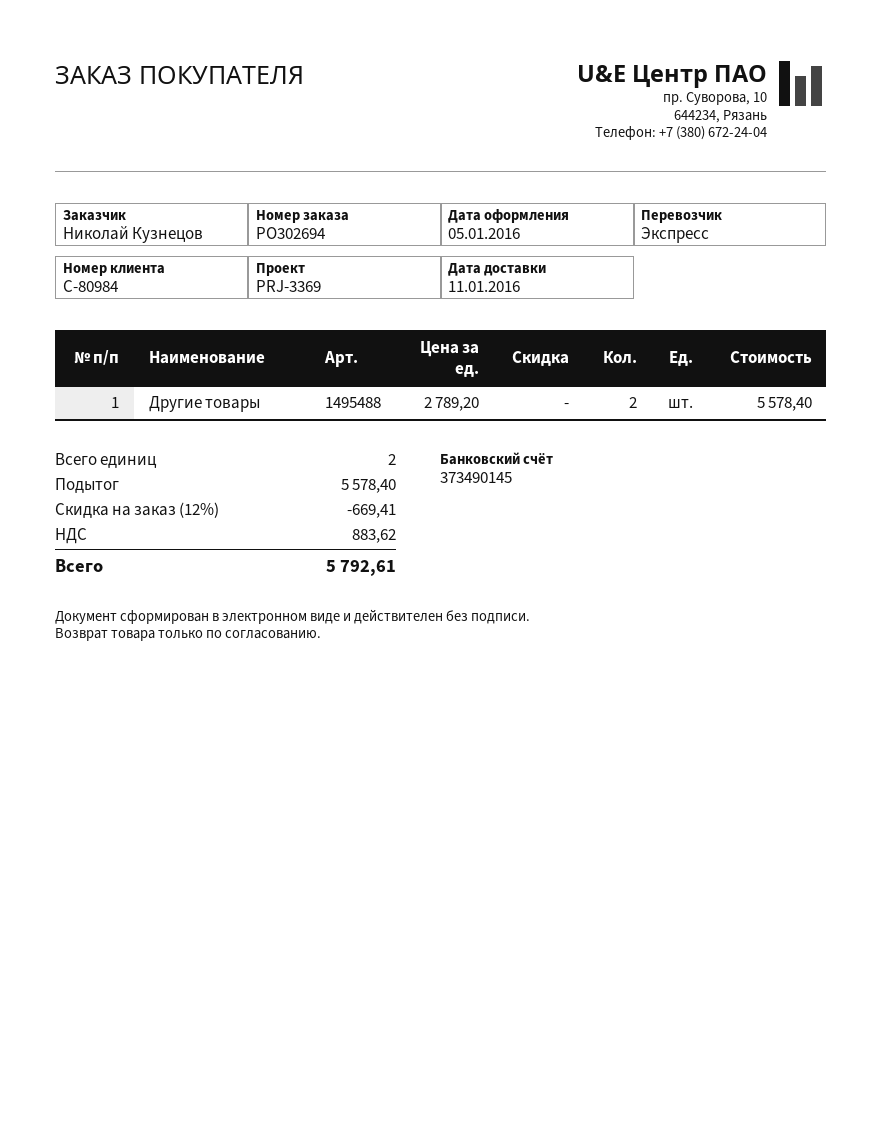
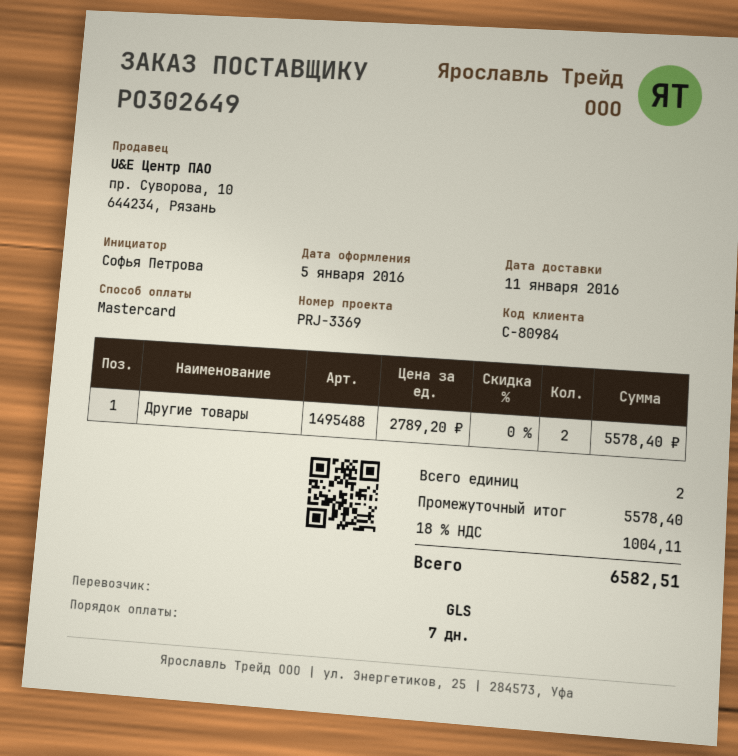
order number: PO302694 -> PO302649
ordered by: Николай Кузнецов -> Софья Петрова
shipping method: express -> GLS
discount: 12% = 669.41 -> none
tax: 883.62 -> 1004.11
total: 5792.61 -> 6582.51

